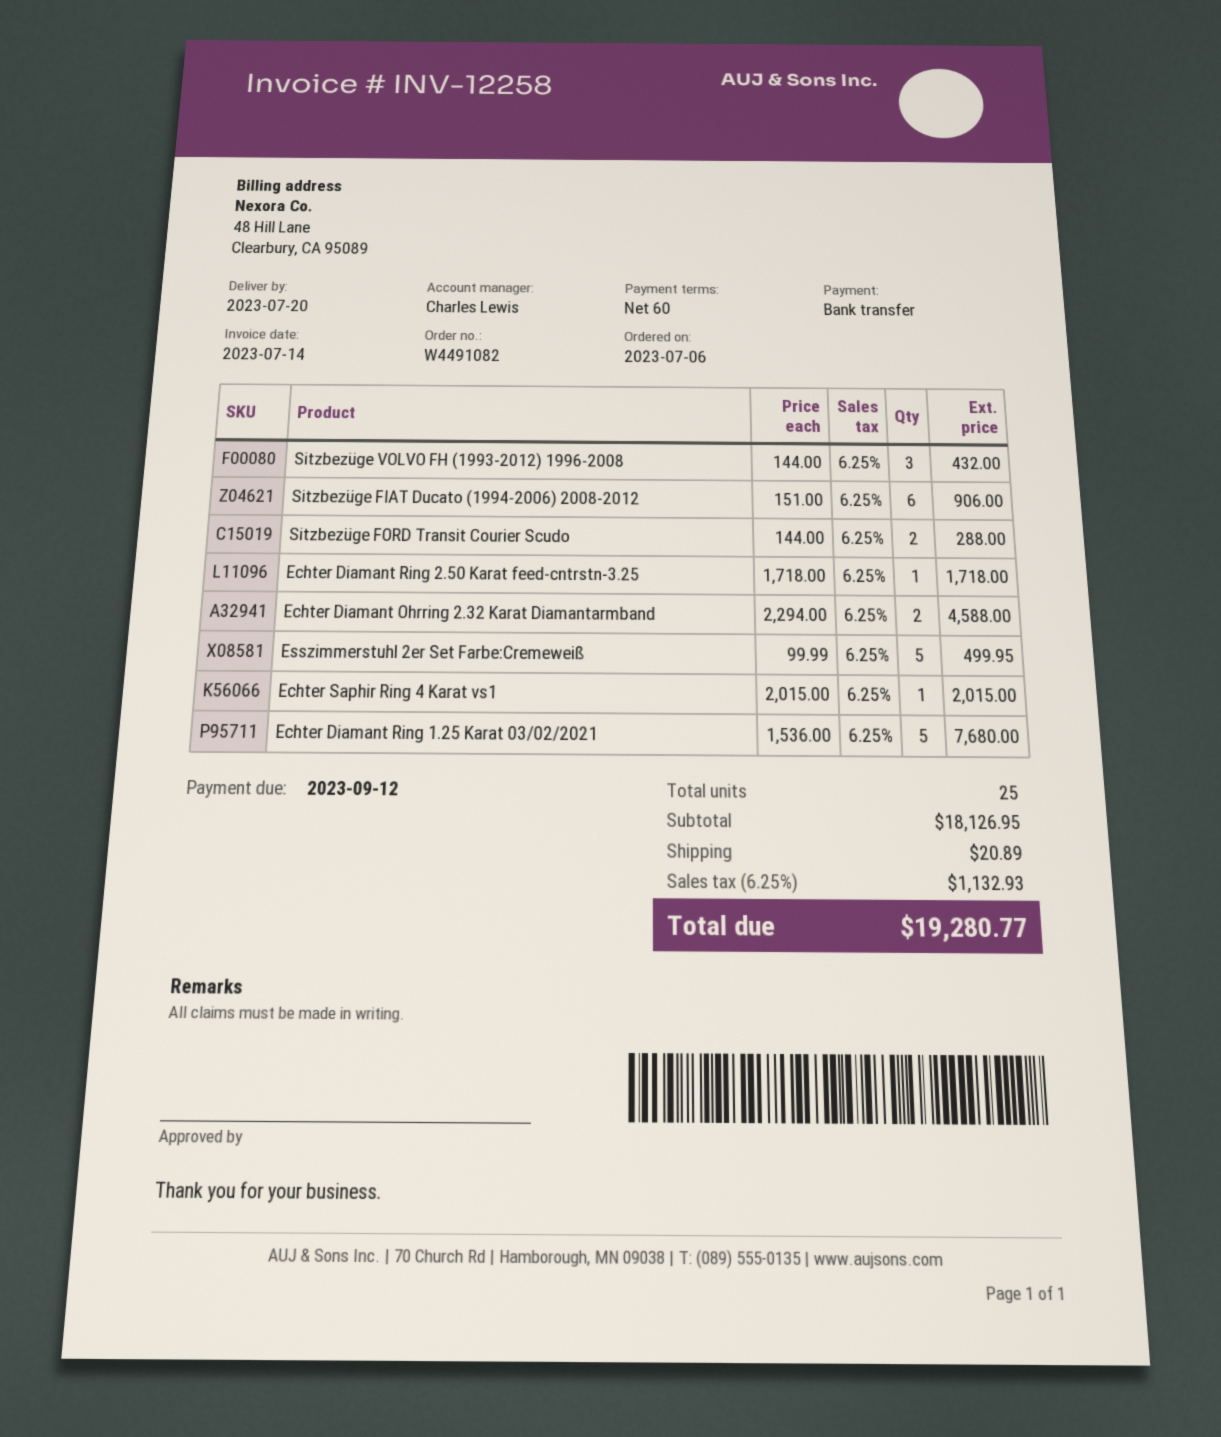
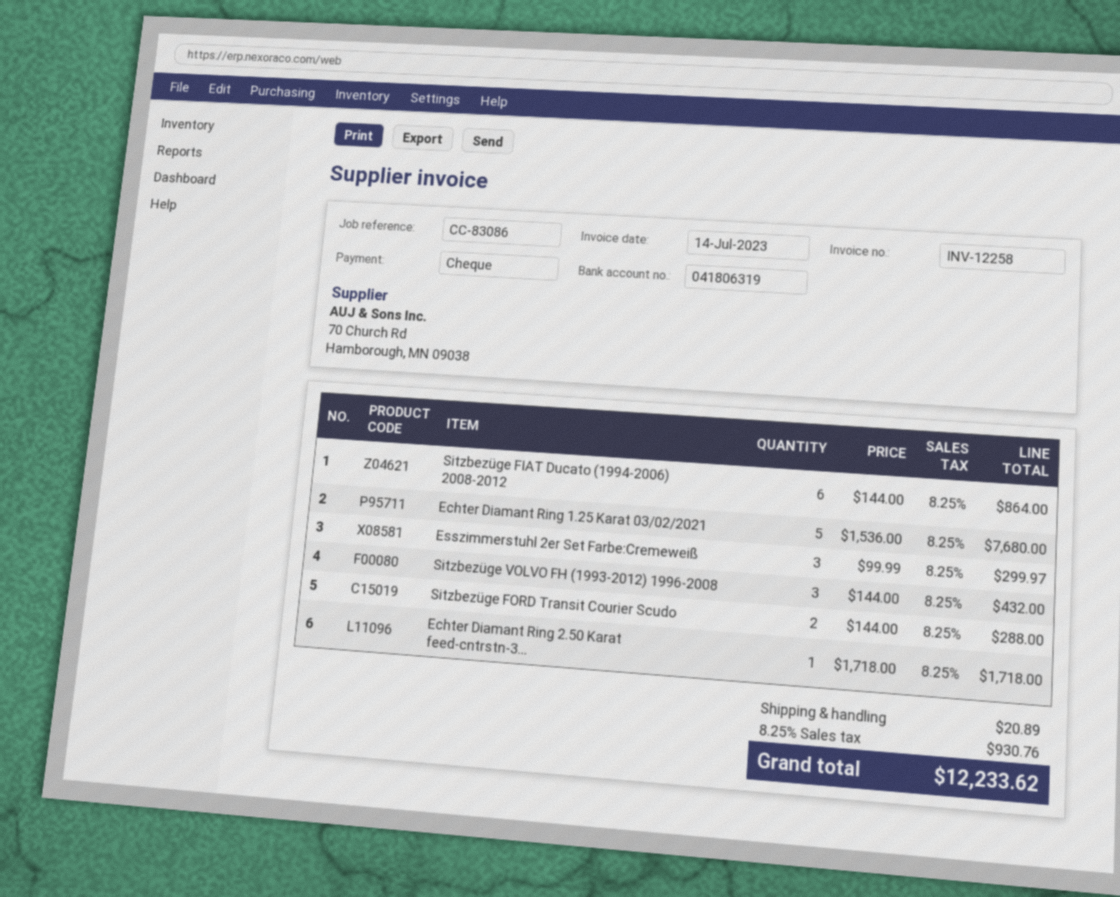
payment method: bank transfer -> cheque
Sitzbezüge FIAT Ducato (1994-2006) 2008-2012: 6 x 151.00 = 906.00 -> 6 x 144.00 = 864.00
Echter Diamant Ohrring 2.32 Karat Diamantarmband: 2 x 2294.00 = 4588.00 -> none
Esszimmerstuhl 2er Set Farbe:Cremeweiß: 5 x 99.99 = 499.95 -> 3 x 99.99 = 299.97
Echter Saphir Ring 4 Karat vs1: 1 x 2015.00 = 2015.00 -> none
tax: 6.25% = 1132.93 -> 8.25% = 930.76
total: 19280.77 -> 12233.62

